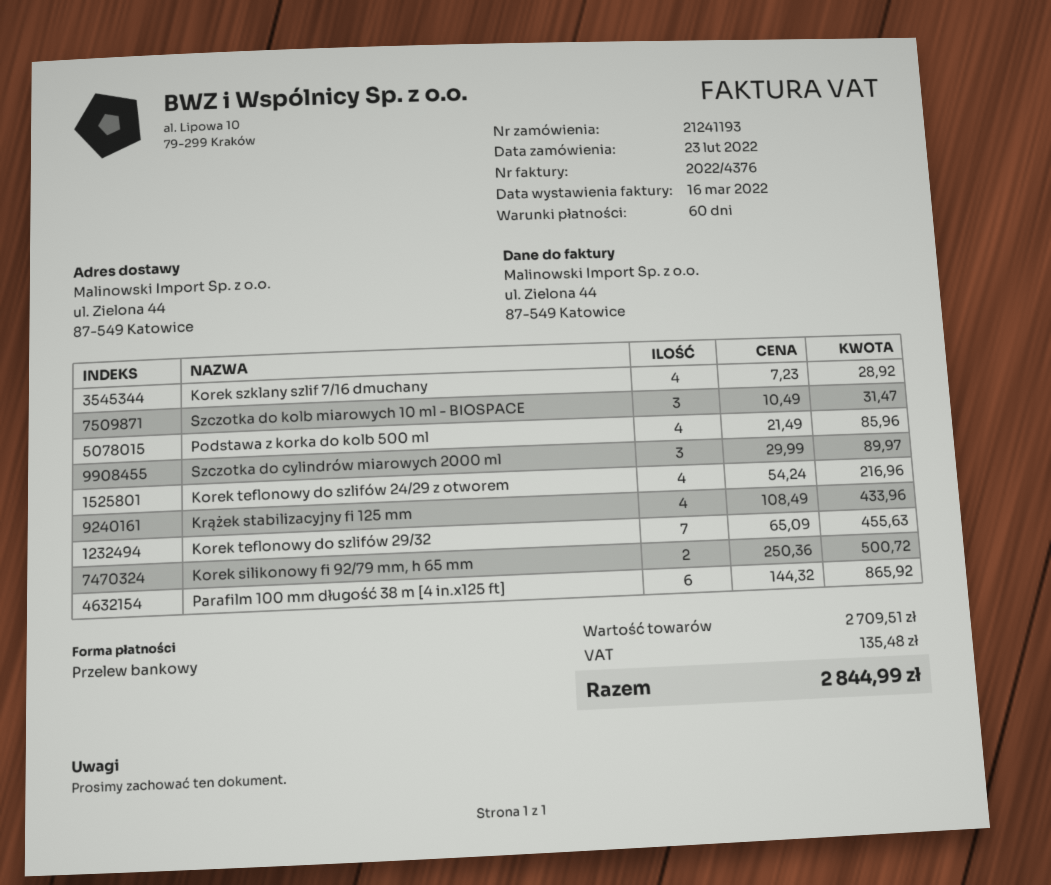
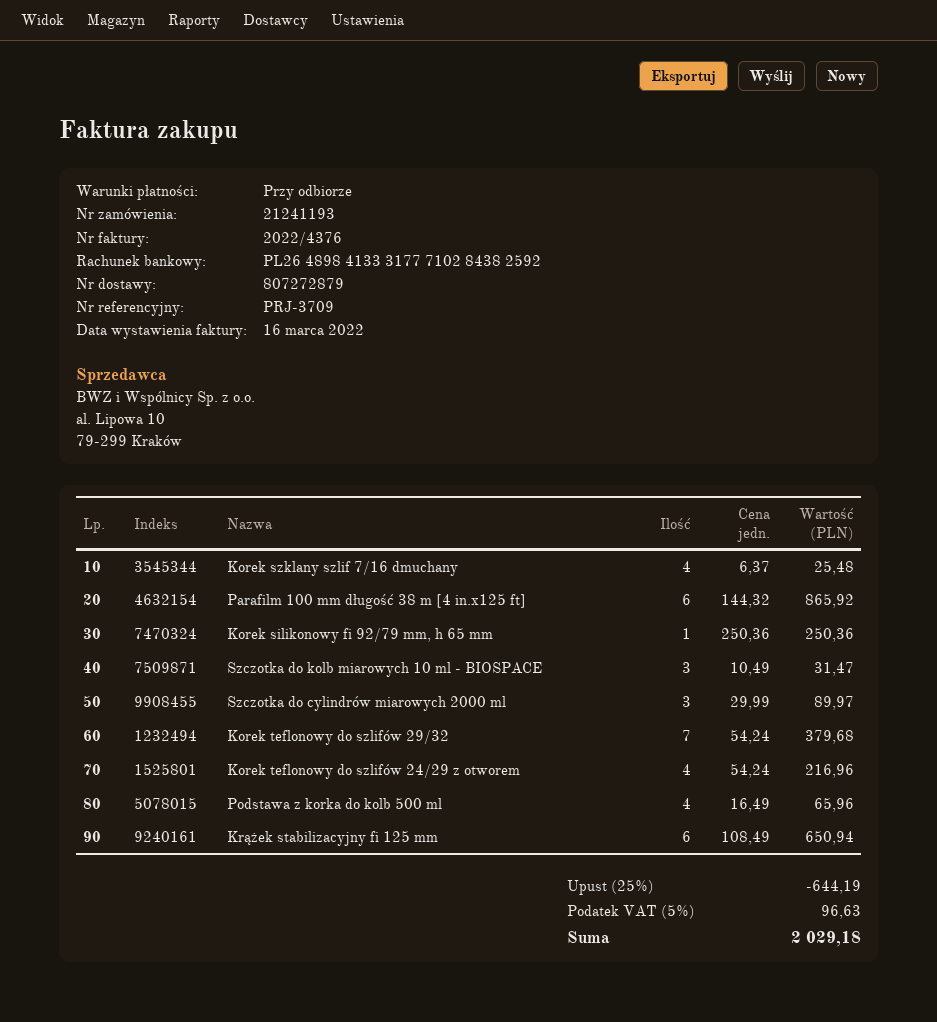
payment terms: 60 days -> on receipt
Korek szklany szlif 7/16 dmuchany: 4 x 7.23 = 28.92 -> 4 x 6.37 = 25.48
Podstawa z korka do kolb 500 ml: 4 x 21.49 = 85.96 -> 4 x 16.49 = 65.96
Krążek stabilizacyjny fi 125 mm: 4 x 108.49 = 433.96 -> 6 x 108.49 = 650.94
Korek teflonowy do szlifów 29/32: 7 x 65.09 = 455.63 -> 7 x 54.24 = 379.68
Korek silikonowy fi 92/79 mm, h 65 mm: 2 x 250.36 = 500.72 -> 1 x 250.36 = 250.36
discount: none -> 25% = 644.19
tax: 135.48 -> 96.63
total: 2844.99 -> 2029.18

